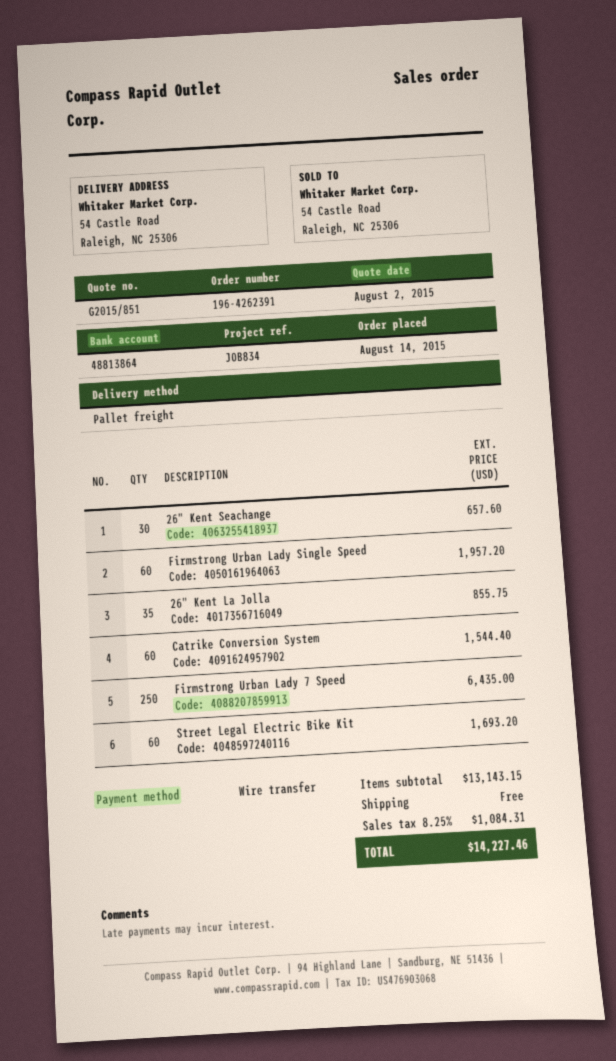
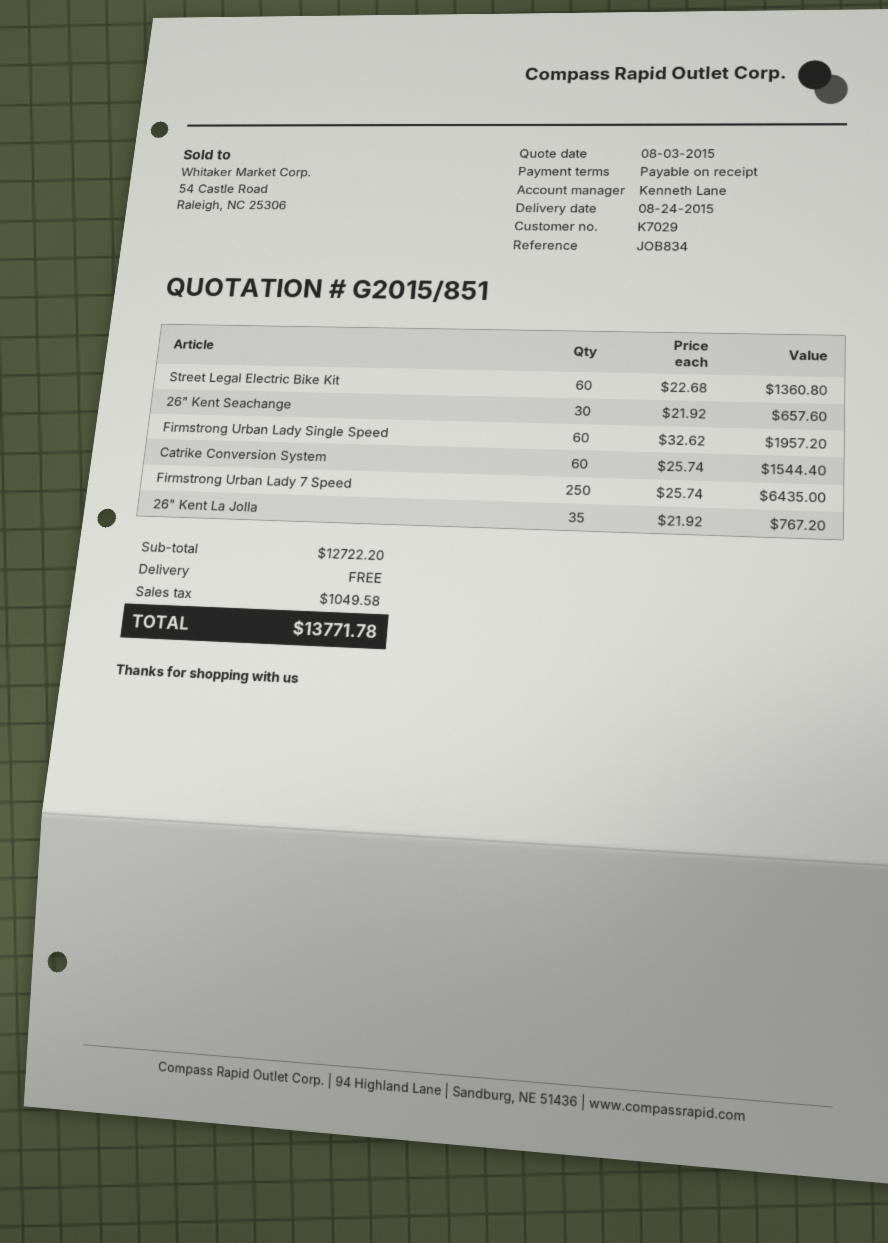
quote date: 2015-08-02 -> 2015-08-03
26" Kent La Jolla: 35 for 855.75 -> 35 for 767.20
Street Legal Electric Bike Kit: 60 for 1693.20 -> 60 for 1360.80
subtotal: 13143.15 -> 12722.20
tax: 1084.31 -> 1049.58
total: 14227.46 -> 13771.78

